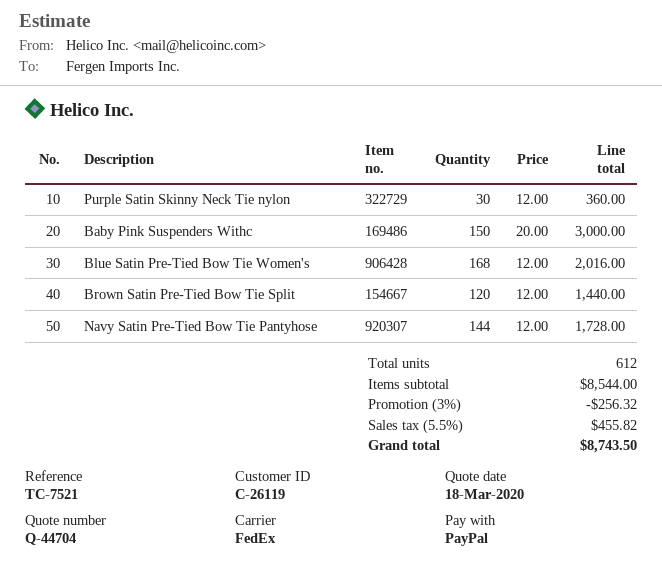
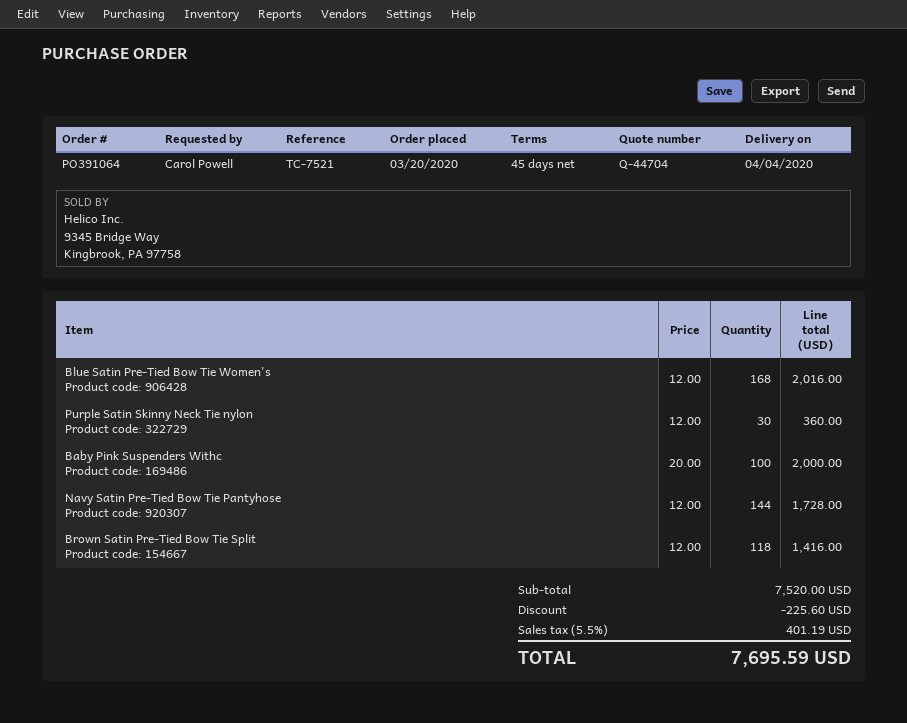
Baby Pink Suspenders Withc: 150 x 20.00 = 3000.00 -> 100 x 20.00 = 2000.00
Brown Satin Pre-Tied Bow Tie Split: 120 x 12.00 = 1440.00 -> 118 x 12.00 = 1416.00
subtotal: 8544.00 -> 7520.00
discount: 256.32 -> 225.60
tax: 5.5% = 455.82 -> 5.5% = 401.19
total: 8743.50 -> 7695.59

